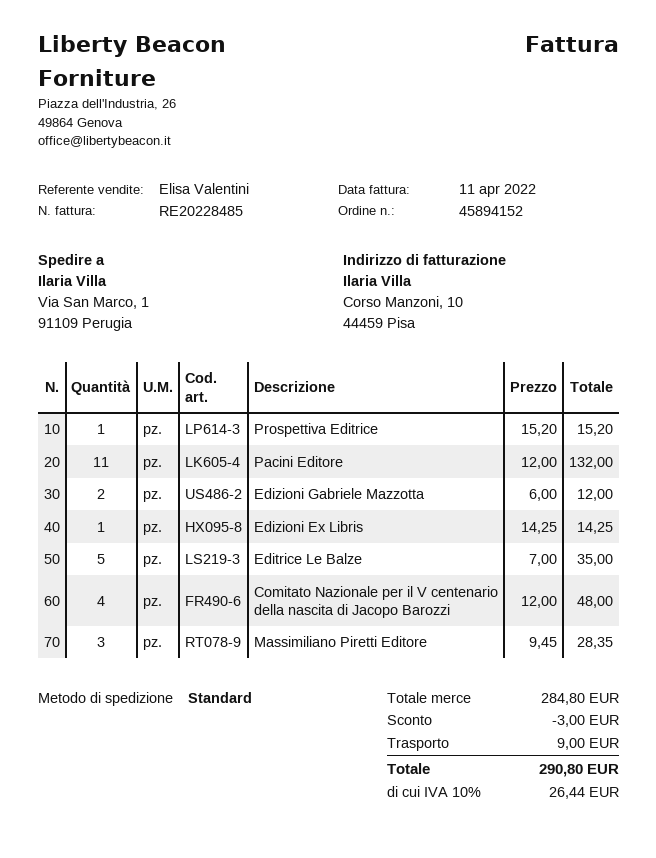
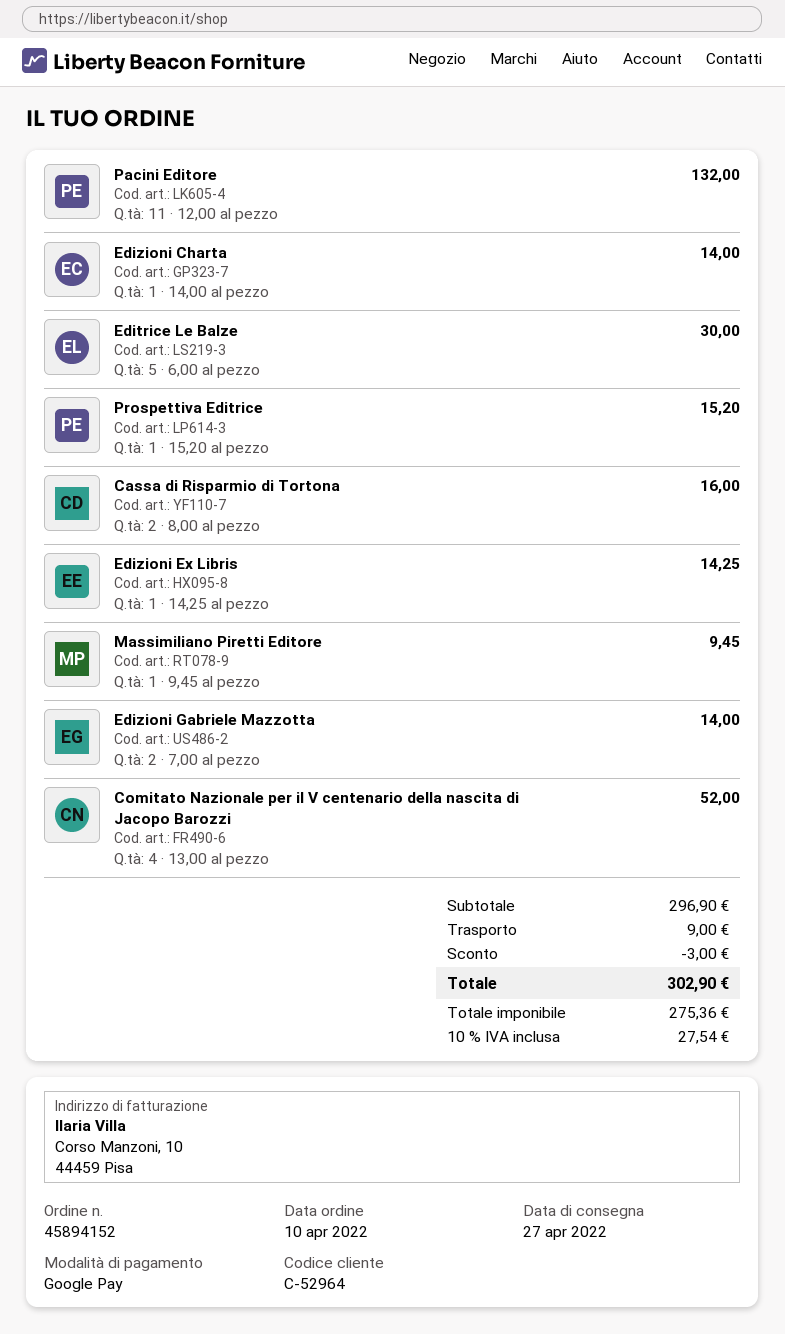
Edizioni Gabriele Mazzotta: 2 x 6.00 = 12.00 -> 2 x 7.00 = 14.00
Editrice Le Balze: 5 x 7.00 = 35.00 -> 5 x 6.00 = 30.00
Comitato Nazionale per il V centenario della nascita di Jacopo Barozzi: 4 x 12.00 = 48.00 -> 4 x 13.00 = 52.00
Massimiliano Piretti Editore: 3 x 9.45 = 28.35 -> 1 x 9.45 = 9.45
Edizioni Charta: none -> 1 x 14.00 = 14.00
Cassa di Risparmio di Tortona: none -> 2 x 8.00 = 16.00
subtotal: 284.80 -> 296.90
tax: 10% = 26.44 -> 10% = 27.54
total: 290.80 -> 302.90

